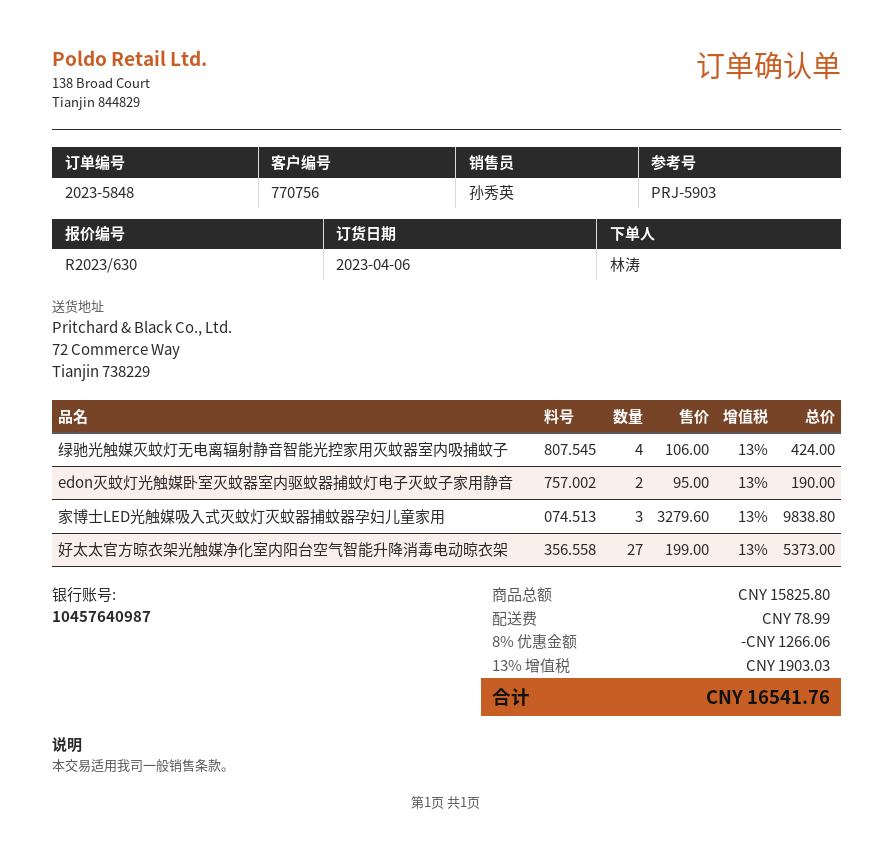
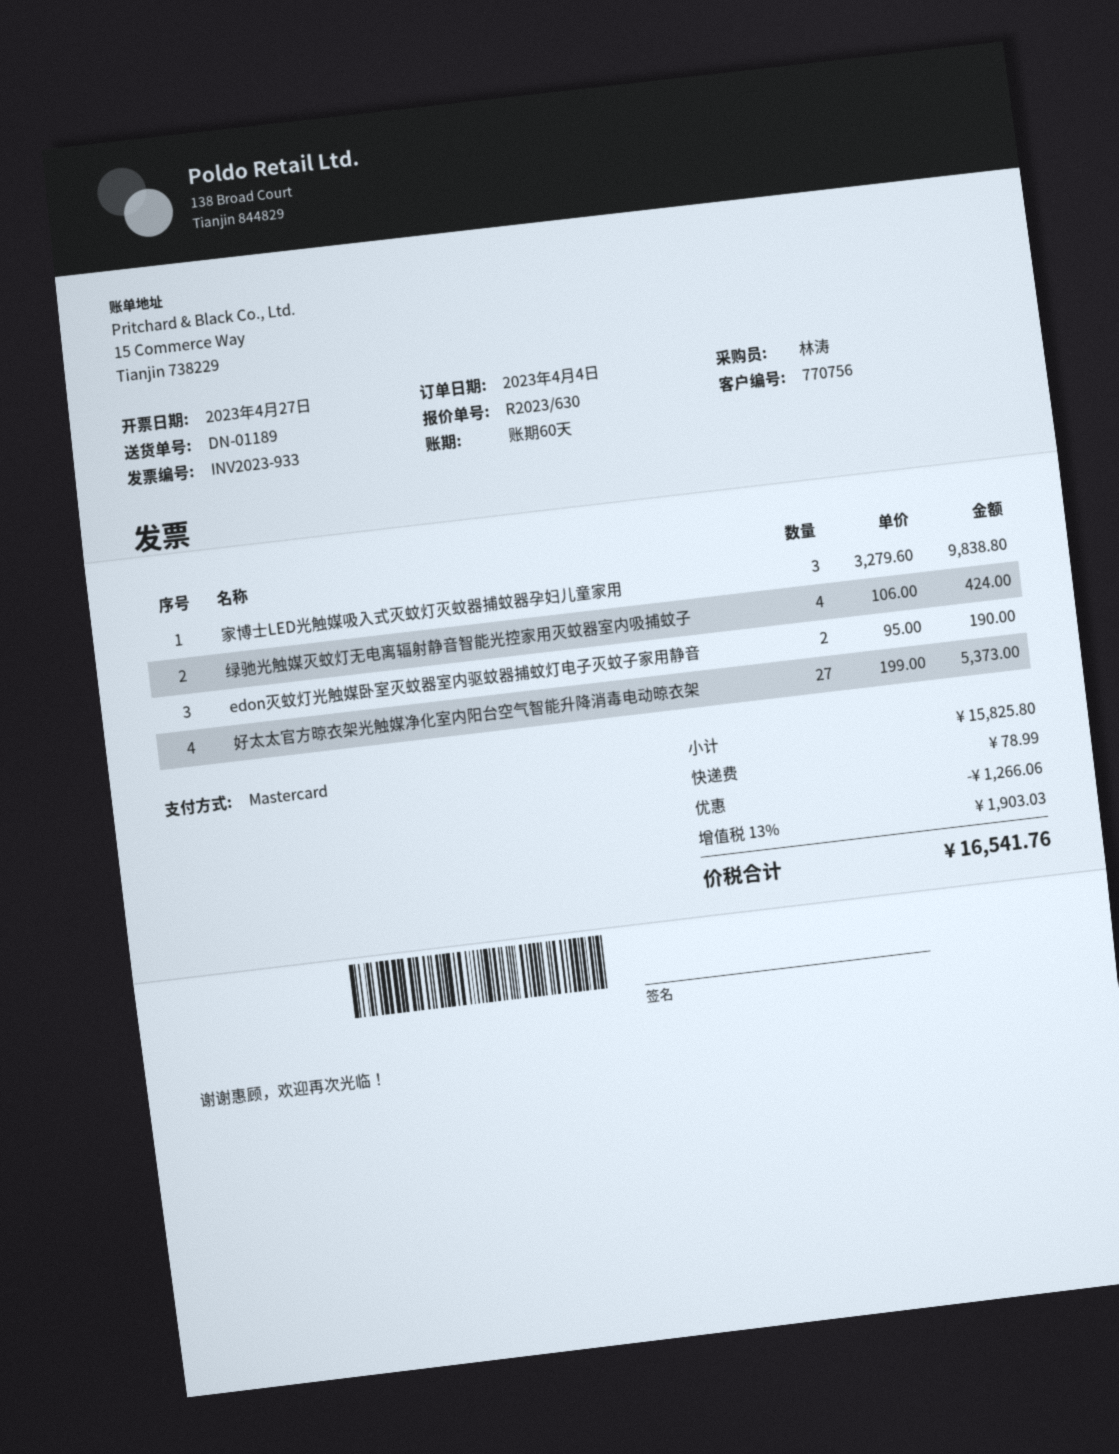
order date: 2023-04-06 -> 2023-04-04

